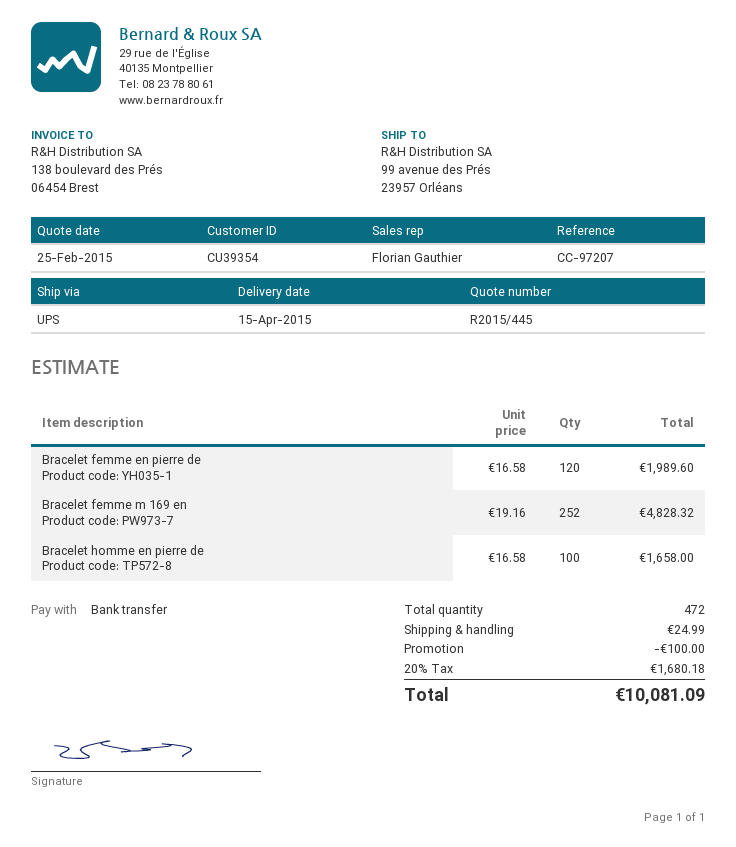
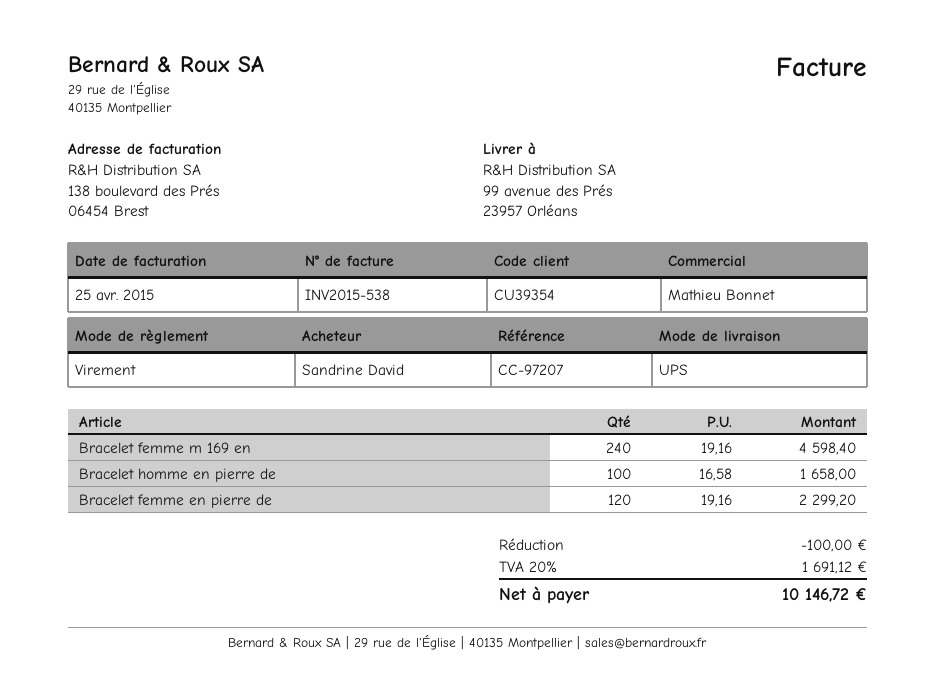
sales rep: Florian Gauthier -> Mathieu Bonnet
Bracelet femme en pierre de: 120 x 16.58 = 1989.60 -> 120 x 19.16 = 2299.20
Bracelet femme m 169 en: 252 x 19.16 = 4828.32 -> 240 x 19.16 = 4598.40
shipping: 24.99 -> none
tax: 20% = 1680.18 -> 20% = 1691.12
total: 10081.09 -> 10146.72

